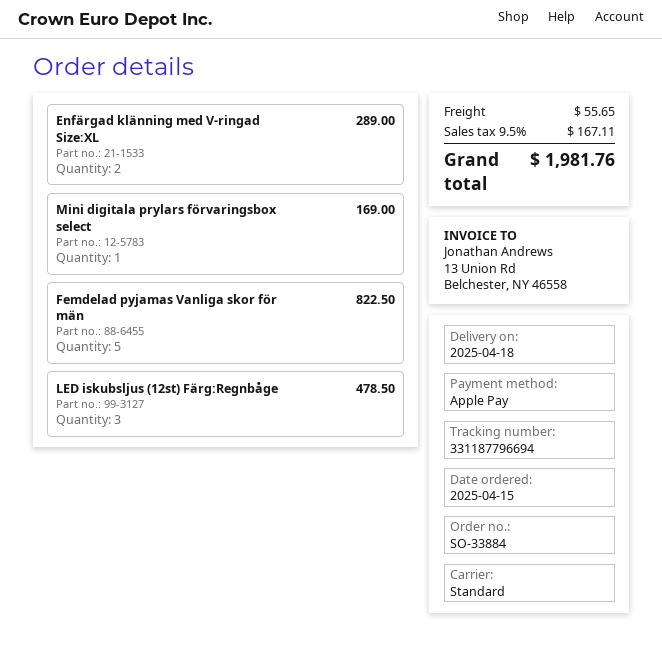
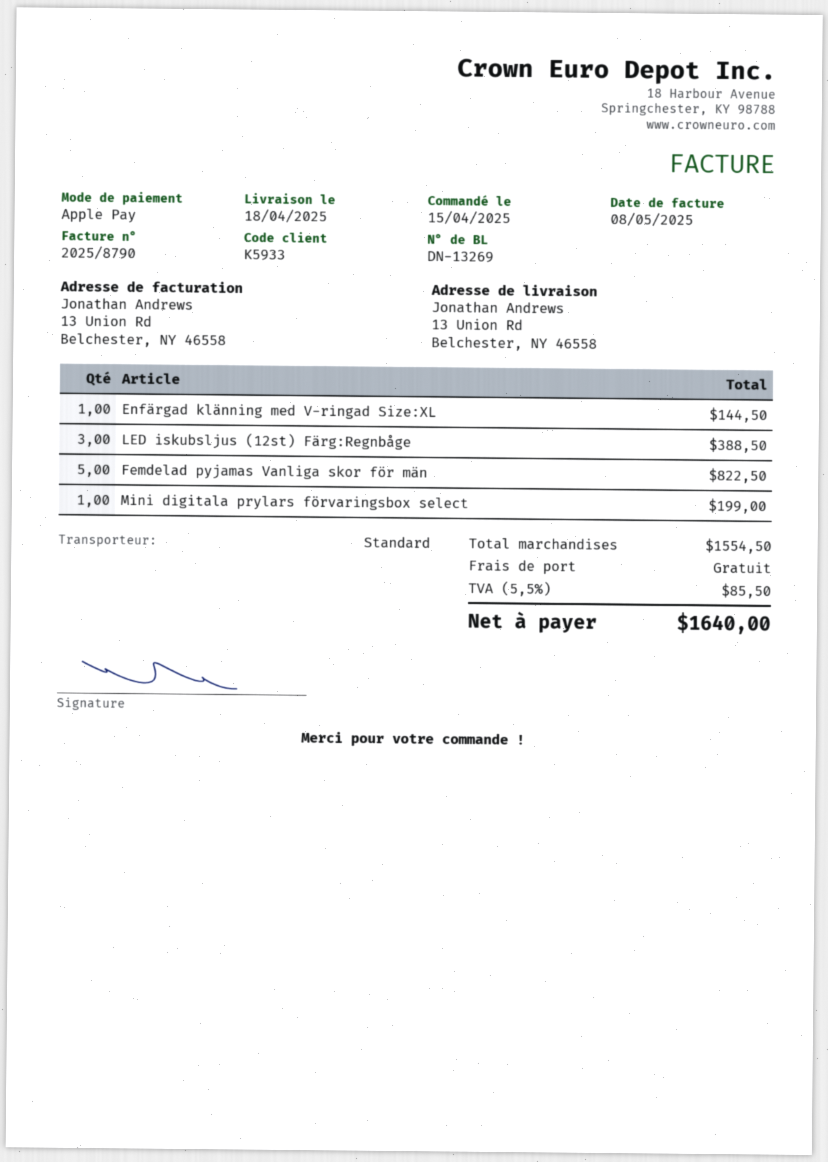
Enfärgad klänning med V-ringad Size:XL: 2 for 289.00 -> 1 for 144.50
Mini digitala prylars förvaringsbox select: 1 for 169.00 -> 1 for 199.00
LED iskubsljus (12st) Färg:Regnbåge: 3 for 478.50 -> 3 for 388.50
shipping: 55.65 -> 0.00
tax: 9.5% = 167.11 -> 5.5% = 85.50
total: 1981.76 -> 1640.00

